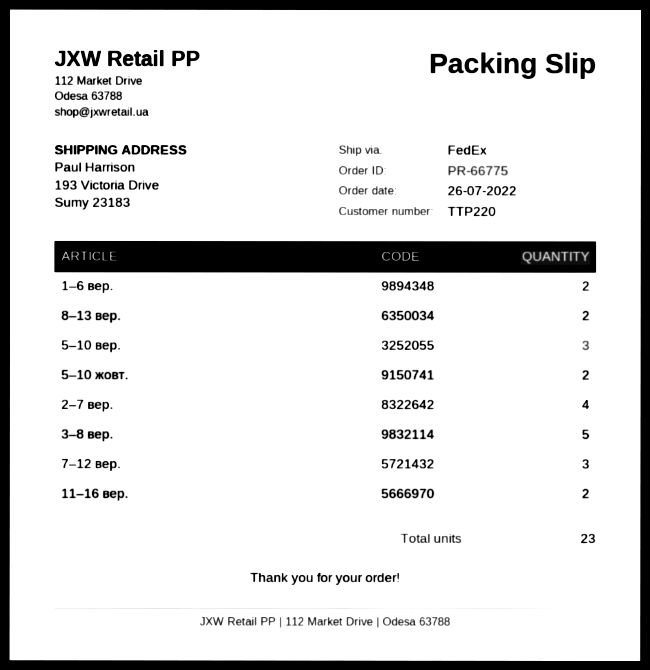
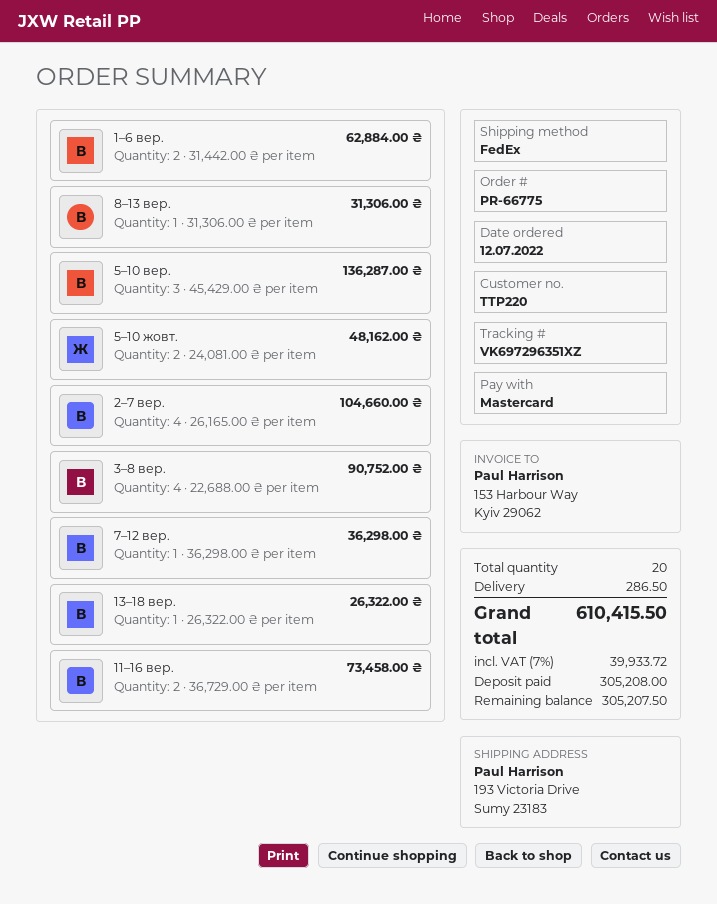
order date: 2022-07-26 -> 2022-07-12
8–13 вер.: 2 -> 1
3–8 вер.: 5 -> 4
7–12 вер.: 3 -> 1
13–18 вер.: none -> 1
total quantity: 23 -> 20

